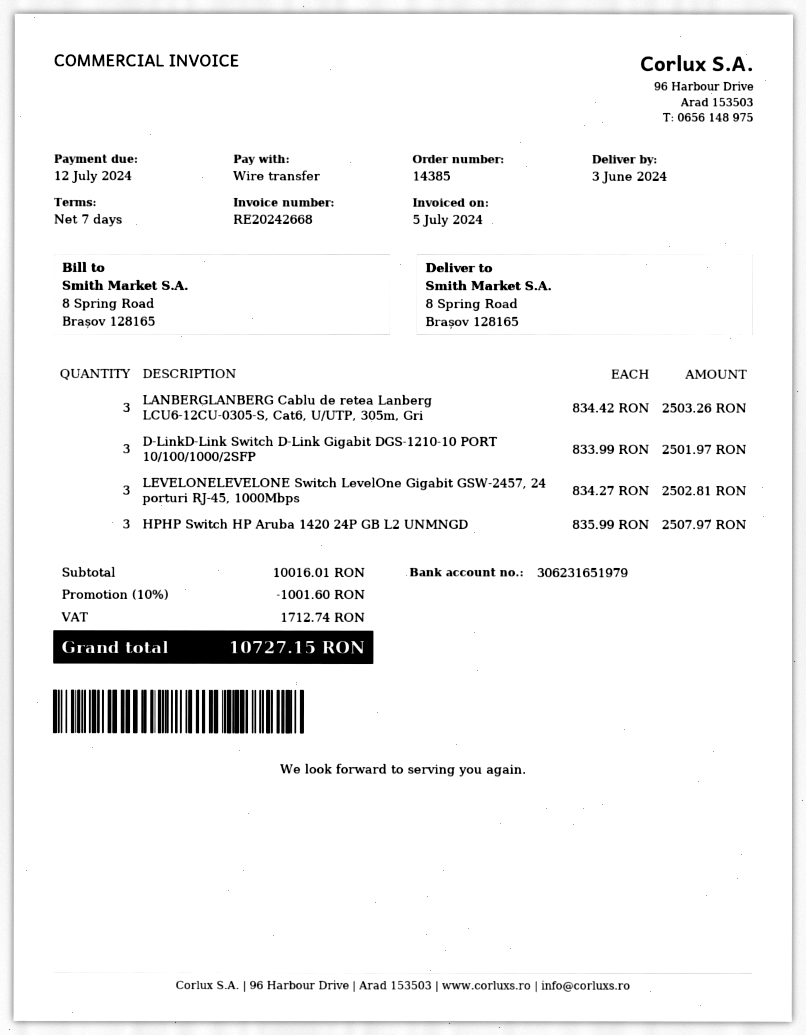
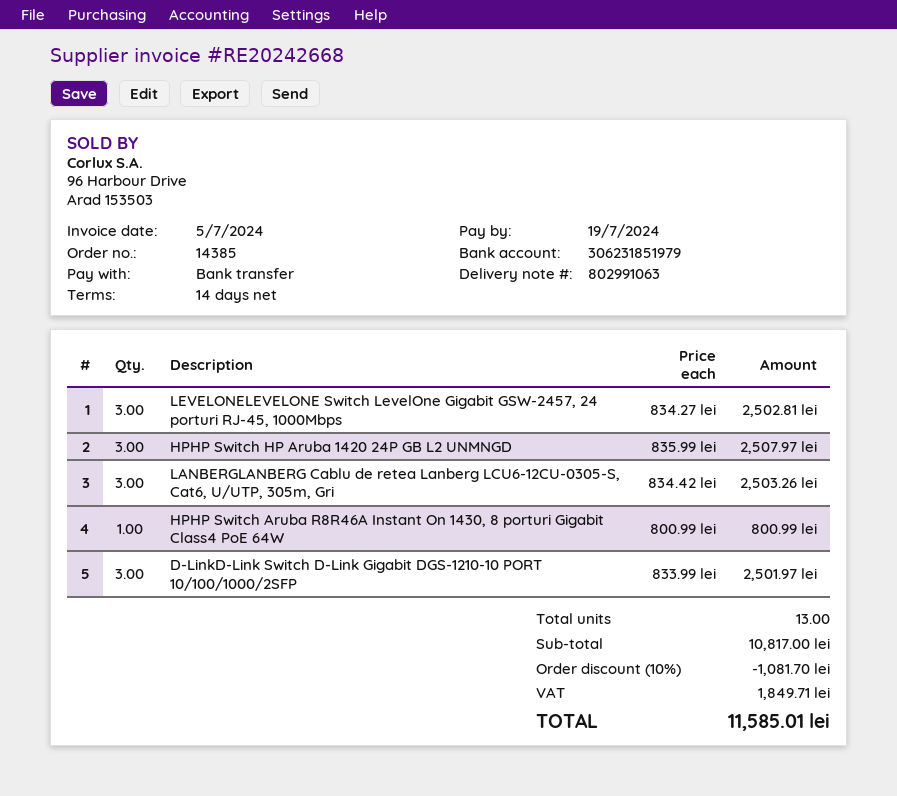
payment terms: 7 days -> 14 days
due date: 2024-07-12 -> 2024-07-19
bank account: 306231651979 -> 306231851979
HPHP Switch Aruba R8R46A Instant On 1430, 8 porturi Gigabit Class4 PoE 64W: none -> 1 x 800.99 = 800.99
subtotal: 10016.01 -> 10817.00
discount: 10% = 1001.60 -> 10% = 1081.70
tax: 1712.74 -> 1849.71
total: 10727.15 -> 11585.01

